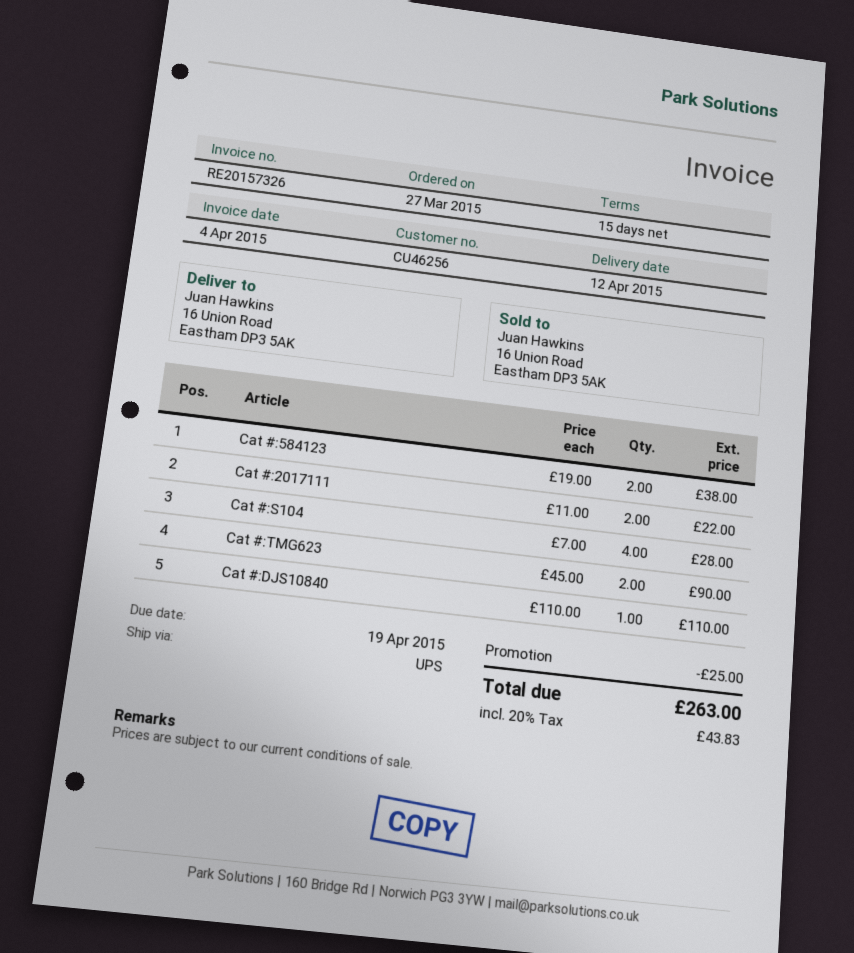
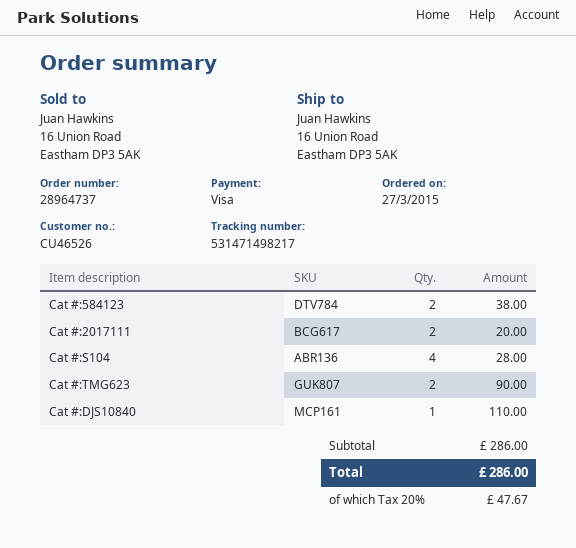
customer number: CU46256 -> CU46526
Cat #:2017111: 2 for 22.00 -> 2 for 20.00
discount: 25.00 -> none
tax: 20% = 43.83 -> 20% = 47.67
total: 263.00 -> 286.00

